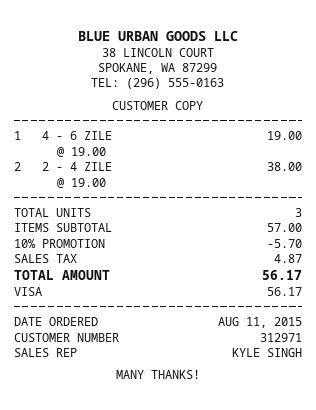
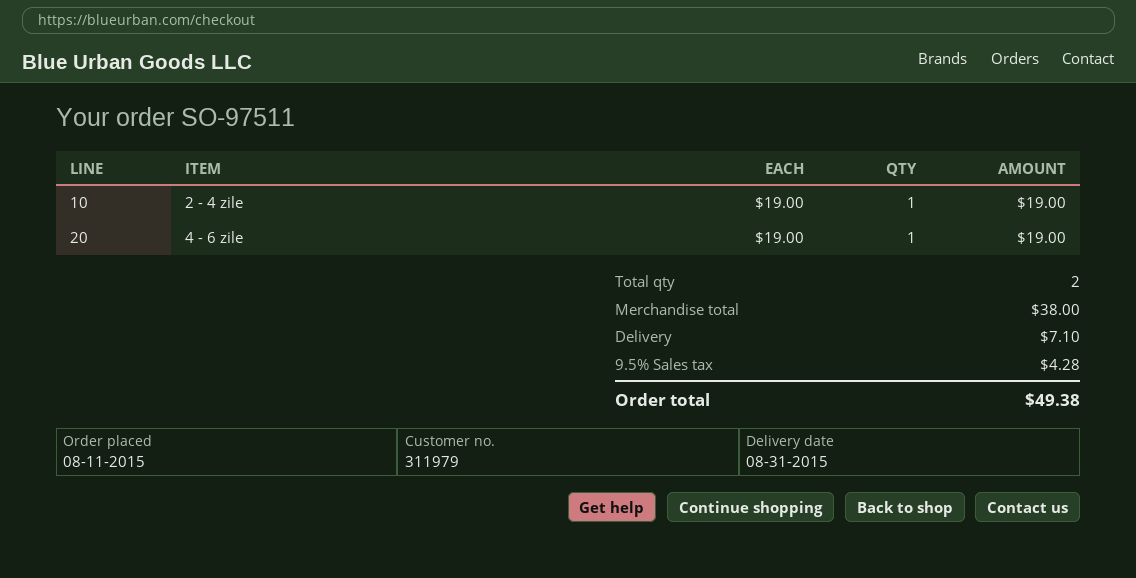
customer number: 312971 -> 311979
2 - 4 ZILE: 2 x 19.00 = 38.00 -> 1 x 19.00 = 19.00
total quantity: 3 -> 2
subtotal: 57.00 -> 38.00
discount: 10% = 5.70 -> none
shipping: none -> 7.10
tax: 4.87 -> 4.28
total: 56.17 -> 49.38

